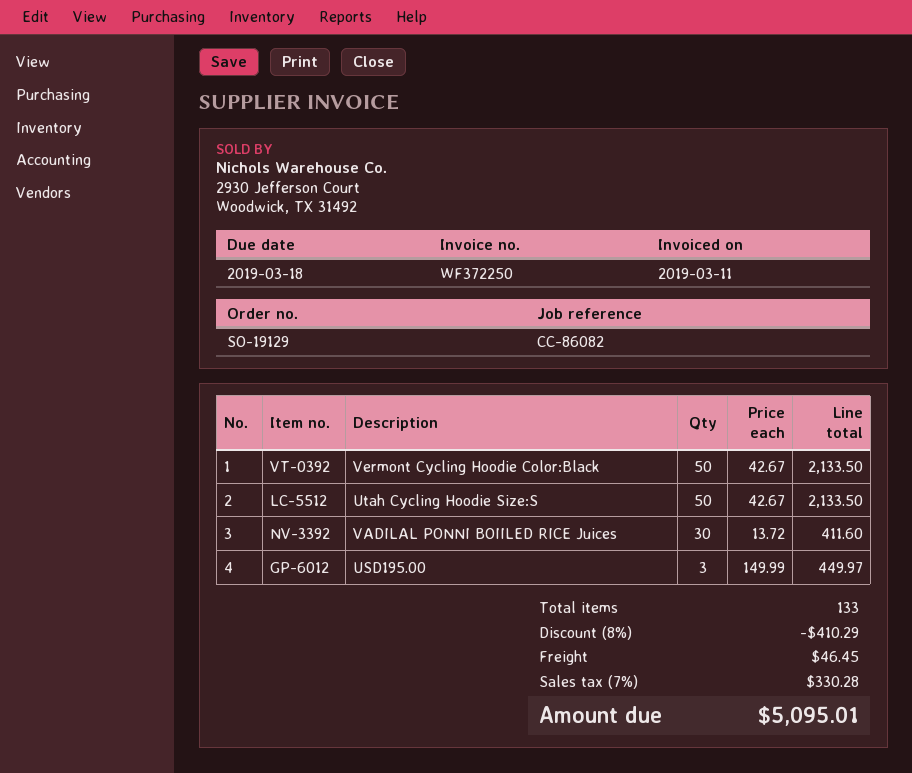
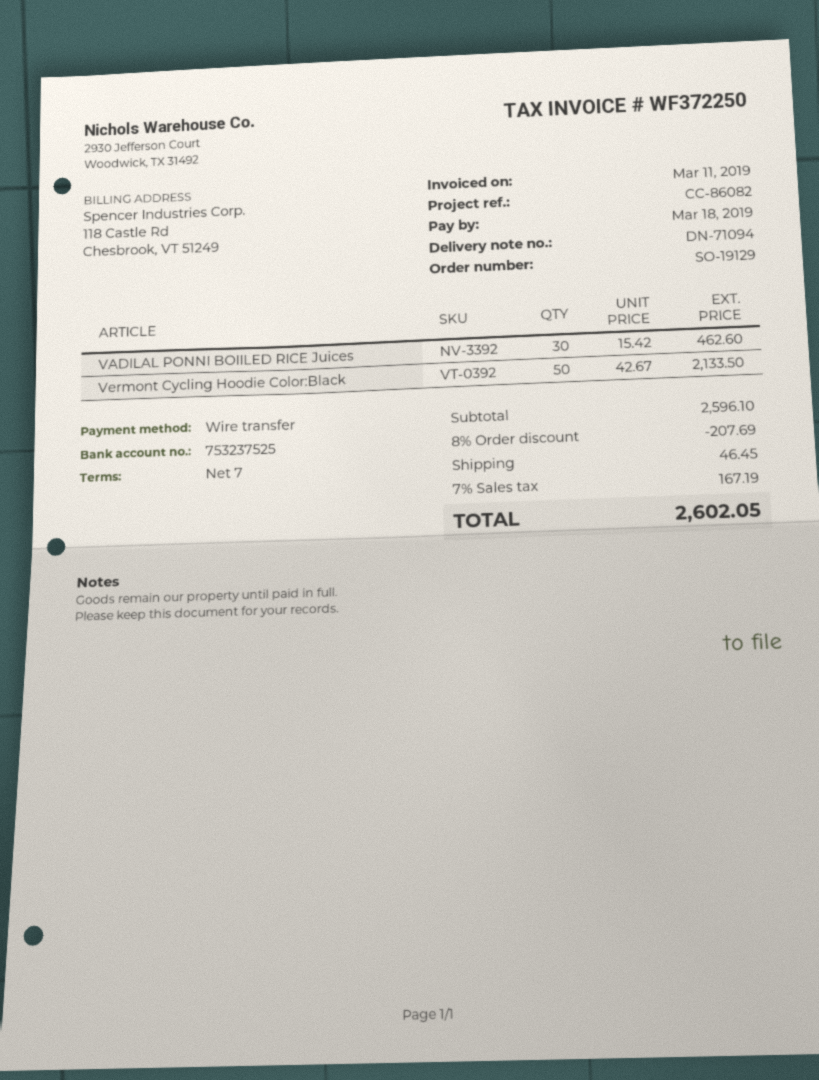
Utah Cycling Hoodie Size:S: 50 x 42.67 = 2133.50 -> none
VADILAL PONNI BOIILED RICE Juices: 30 x 13.72 = 411.60 -> 30 x 15.42 = 462.60
USD195.00: 3 x 149.99 = 449.97 -> none
discount: 8% = 410.29 -> 8% = 207.69
tax: 7% = 330.28 -> 7% = 167.19
total: 5095.01 -> 2602.05

